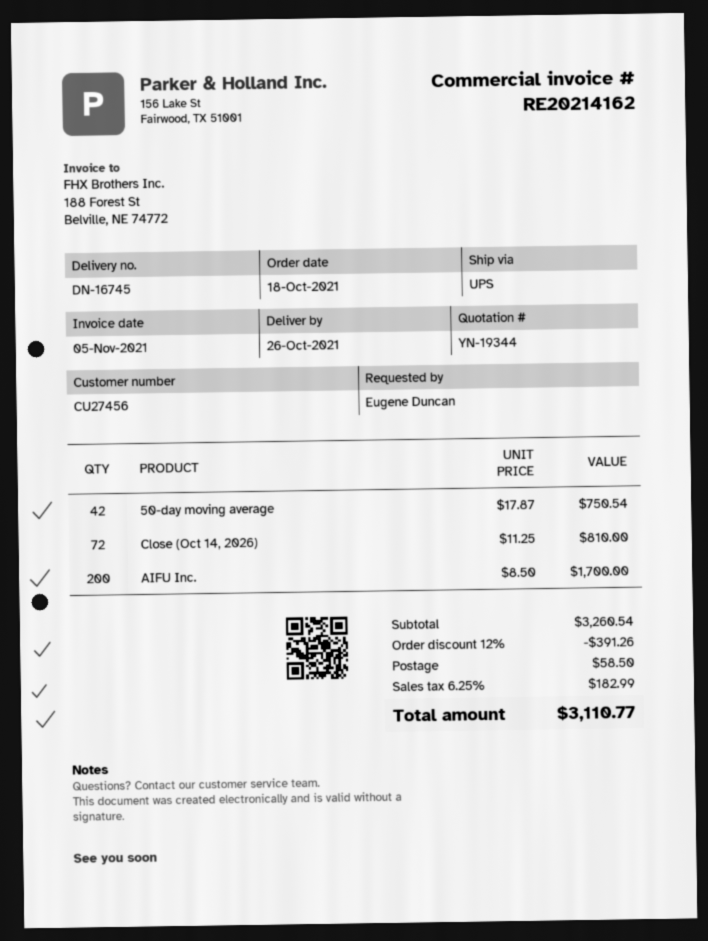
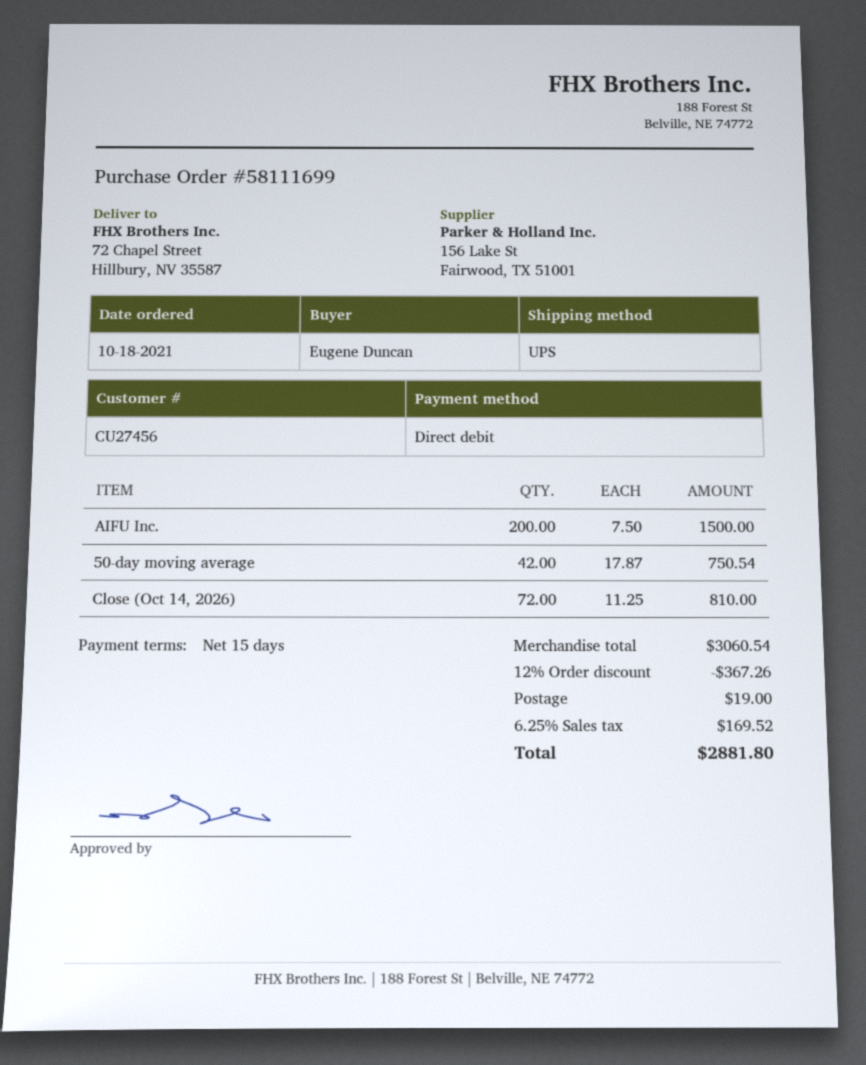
AIFU Inc.: 200 x 8.50 = 1700.00 -> 200 x 7.50 = 1500.00
subtotal: 3260.54 -> 3060.54
discount: 12% = 391.26 -> 12% = 367.26
shipping: 58.50 -> 19.00
tax: 6.25% = 182.99 -> 6.25% = 169.52
total: 3110.77 -> 2881.80

